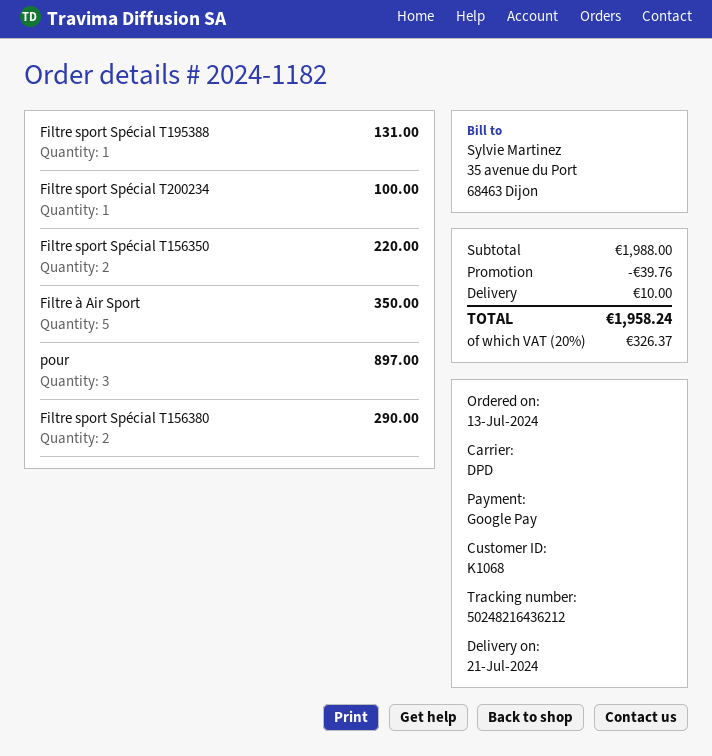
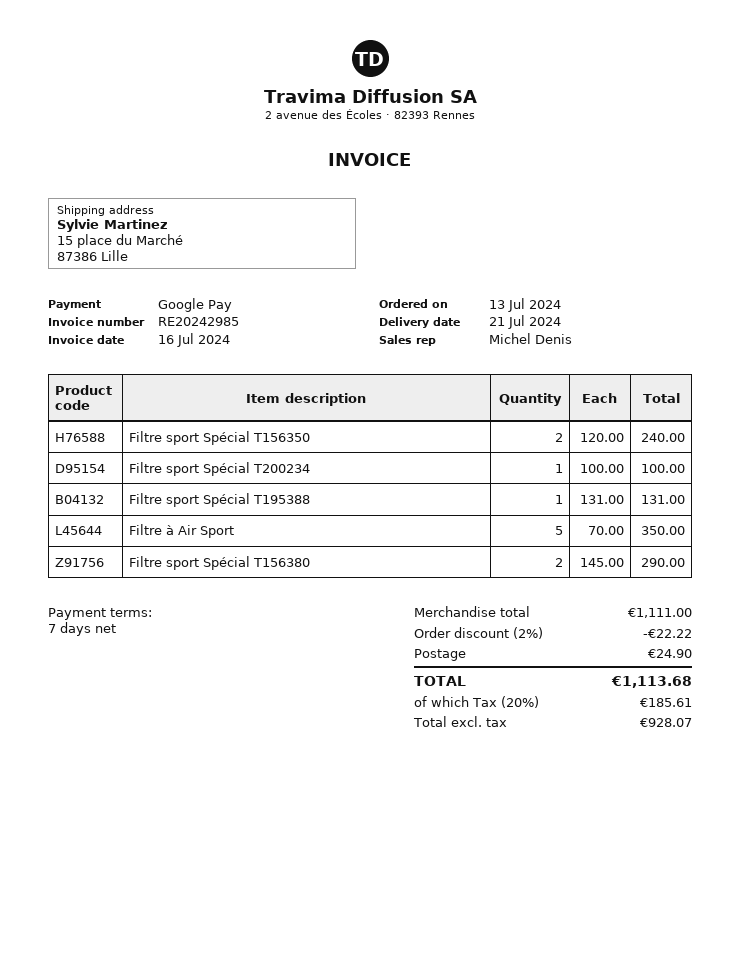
Filtre sport Spécial T156350: 2 for 220.00 -> 2 for 240.00
pour: 3 for 897.00 -> none
subtotal: 1988.00 -> 1111.00
discount: 39.76 -> 22.22
shipping: 10.00 -> 24.90
tax: 20% = 326.37 -> 20% = 185.61
total: 1958.24 -> 1113.68

